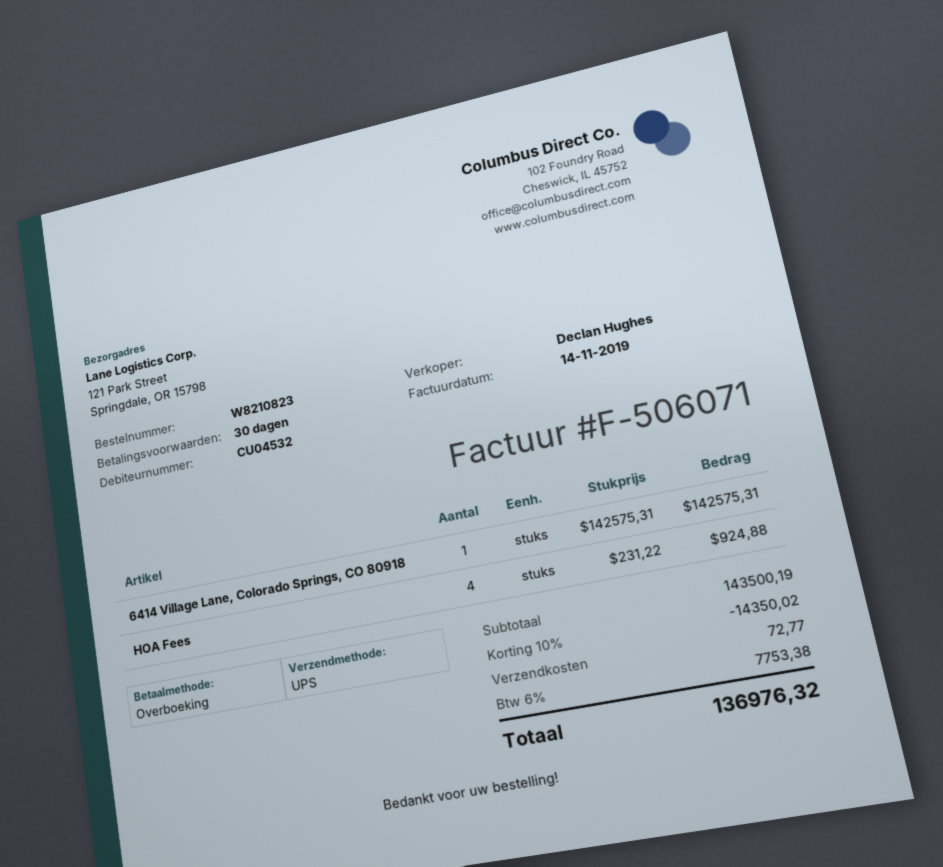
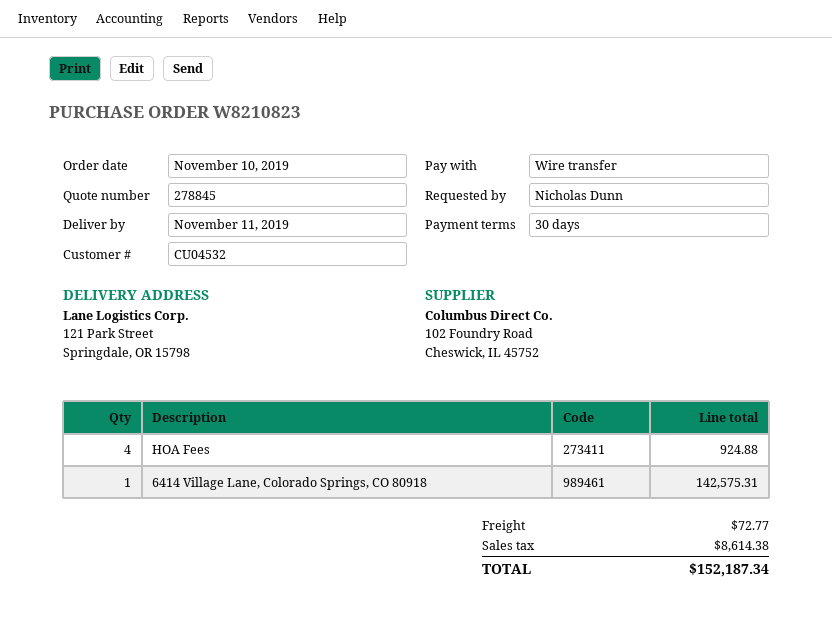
discount: 10% = 14350.02 -> none
tax: 7753.38 -> 8614.38
total: 136976.32 -> 152187.34

